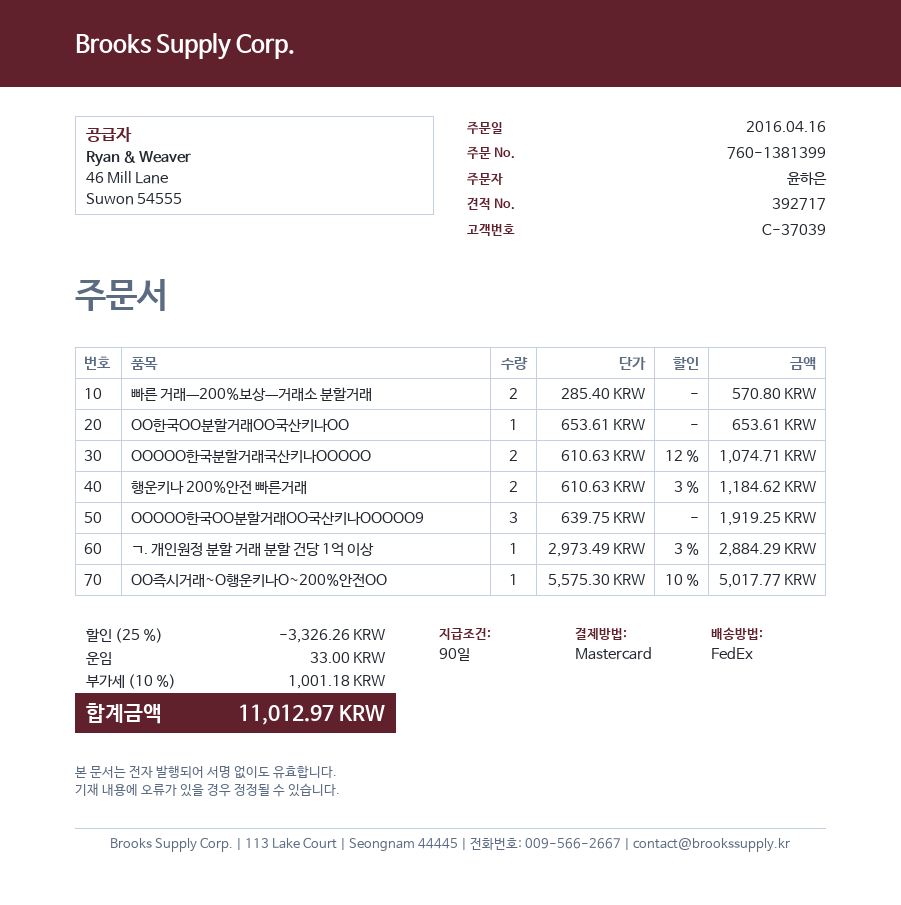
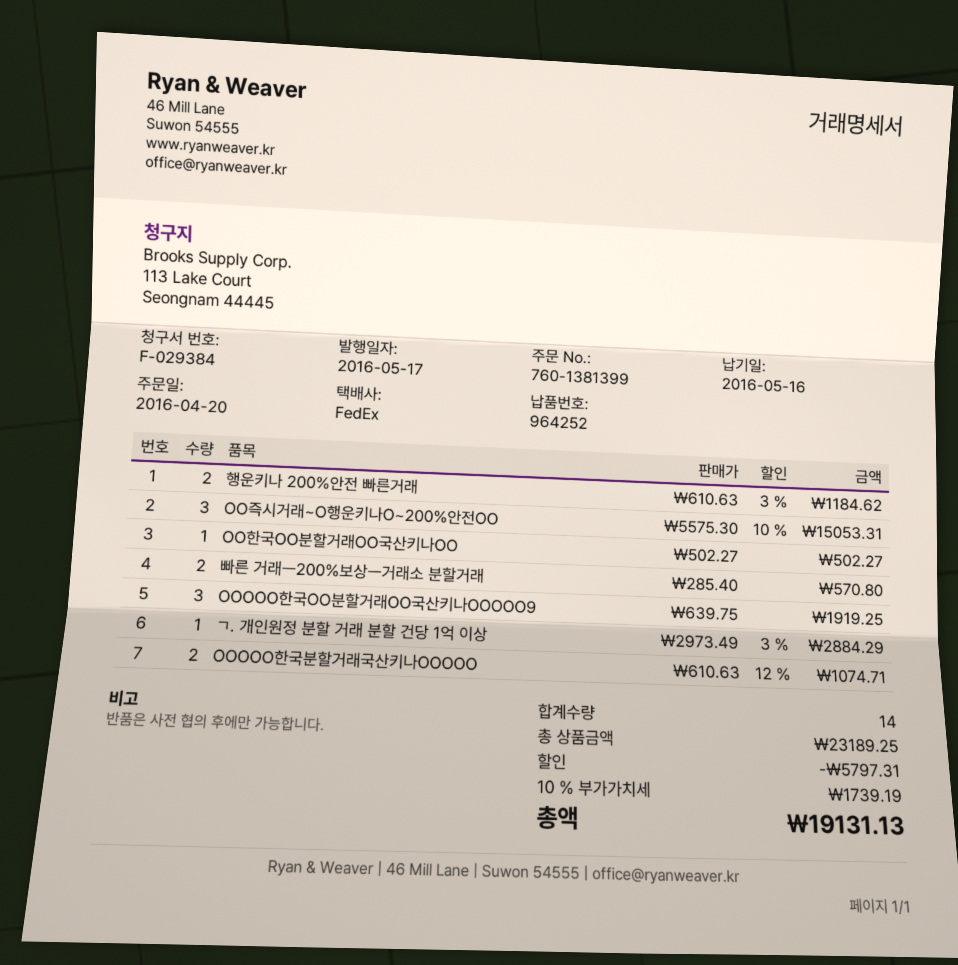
order date: 2016-04-16 -> 2016-04-20
OO한국OO분할거래OO국산키나OO: 1 x 653.61 = 653.61 -> 1 x 502.27 = 502.27
OO즉시거래~O행운키나O~200%안전OO: 1 x 5575.30 - 10% = 5017.77 -> 3 x 5575.30 - 10% = 15053.31
discount: 3326.26 -> 5797.31
shipping: 33.00 -> none
tax: 10% = 1001.18 -> 10% = 1739.19
total: 11012.97 -> 19131.13

